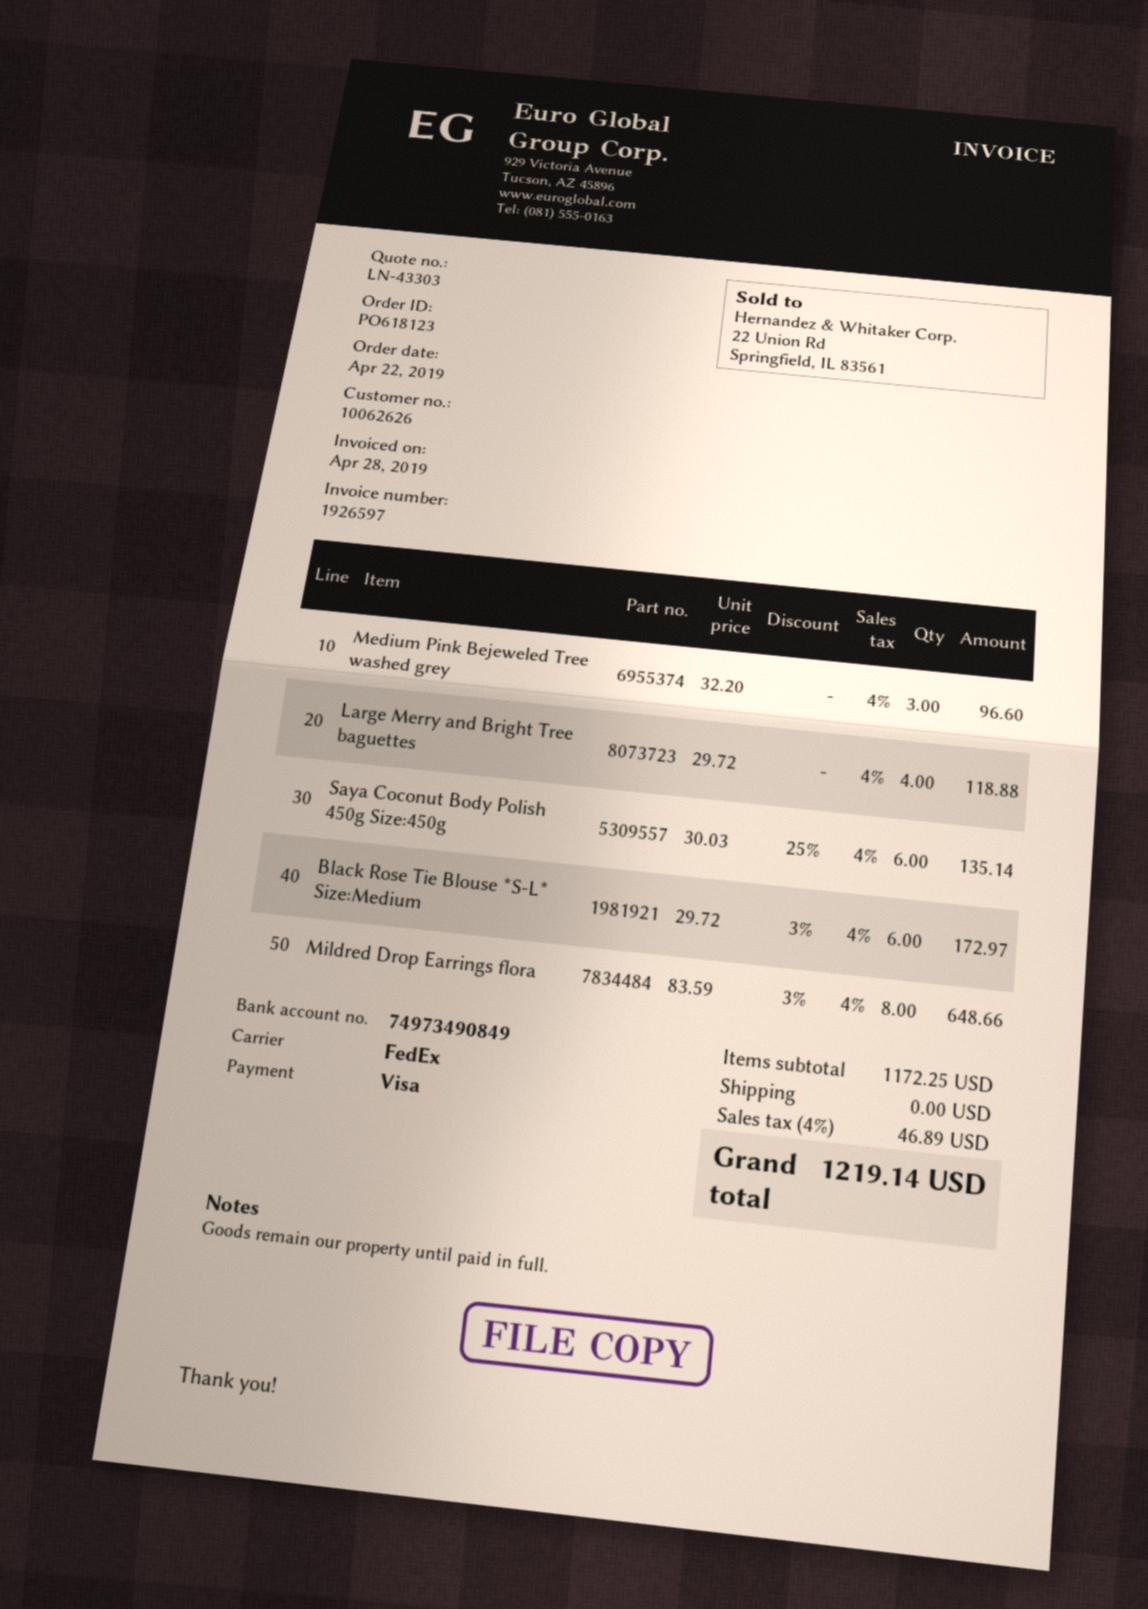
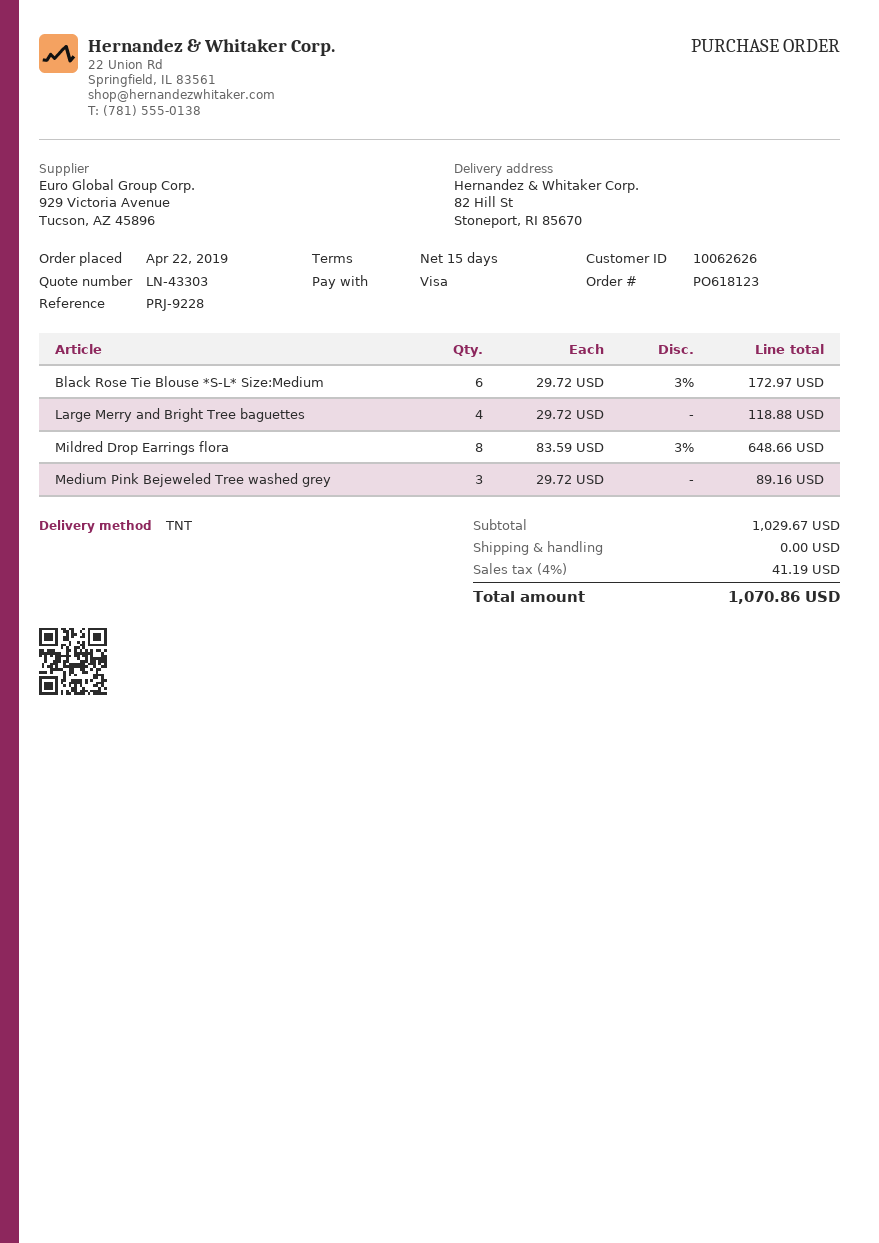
shipping method: FedEx -> TNT
Medium Pink Bejeweled Tree washed grey: 3 x 32.20 = 96.60 -> 3 x 29.72 = 89.16
Saya Coconut Body Polish 450g Size:450g: 6 x 30.03 - 25% = 135.14 -> none
subtotal: 1172.25 -> 1029.67
tax: 4% = 46.89 -> 4% = 41.19
total: 1219.14 -> 1070.86

